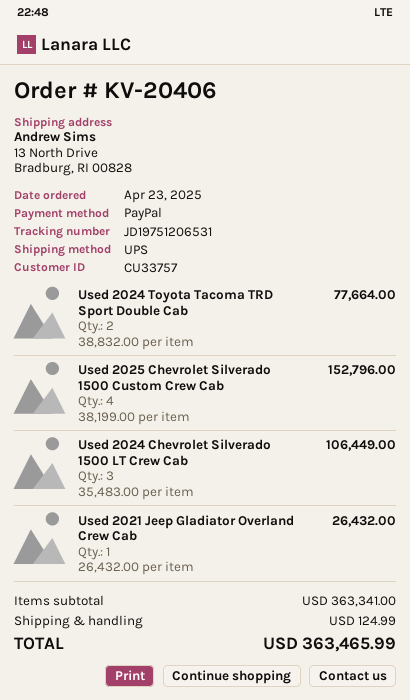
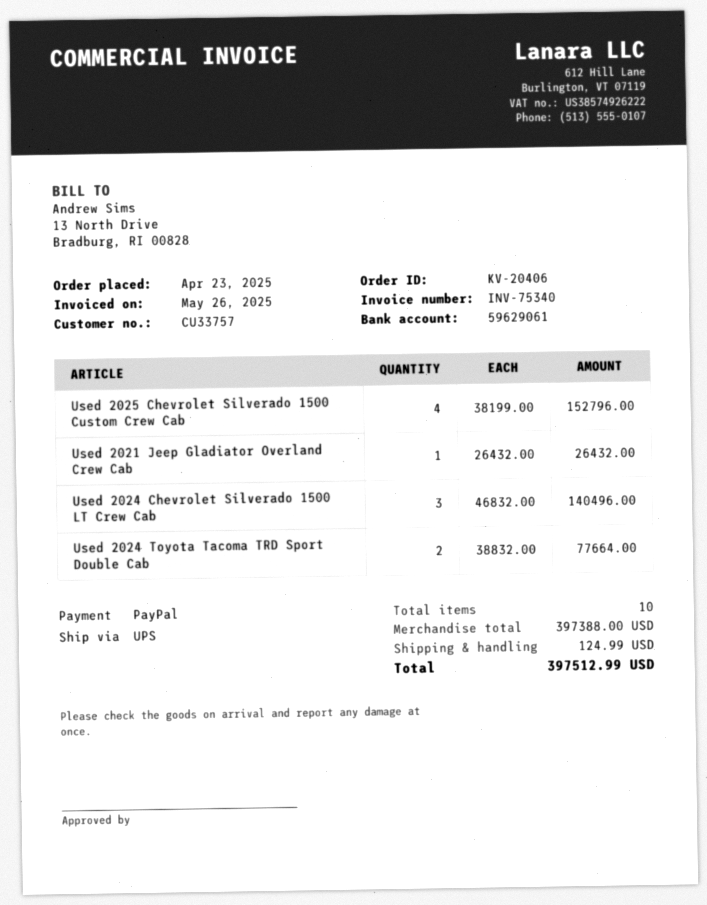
Used 2024 Chevrolet Silverado 1500 LT Crew Cab: 3 x 35483.00 = 106449.00 -> 3 x 46832.00 = 140496.00
subtotal: 363341.00 -> 397388.00
total: 363465.99 -> 397512.99

